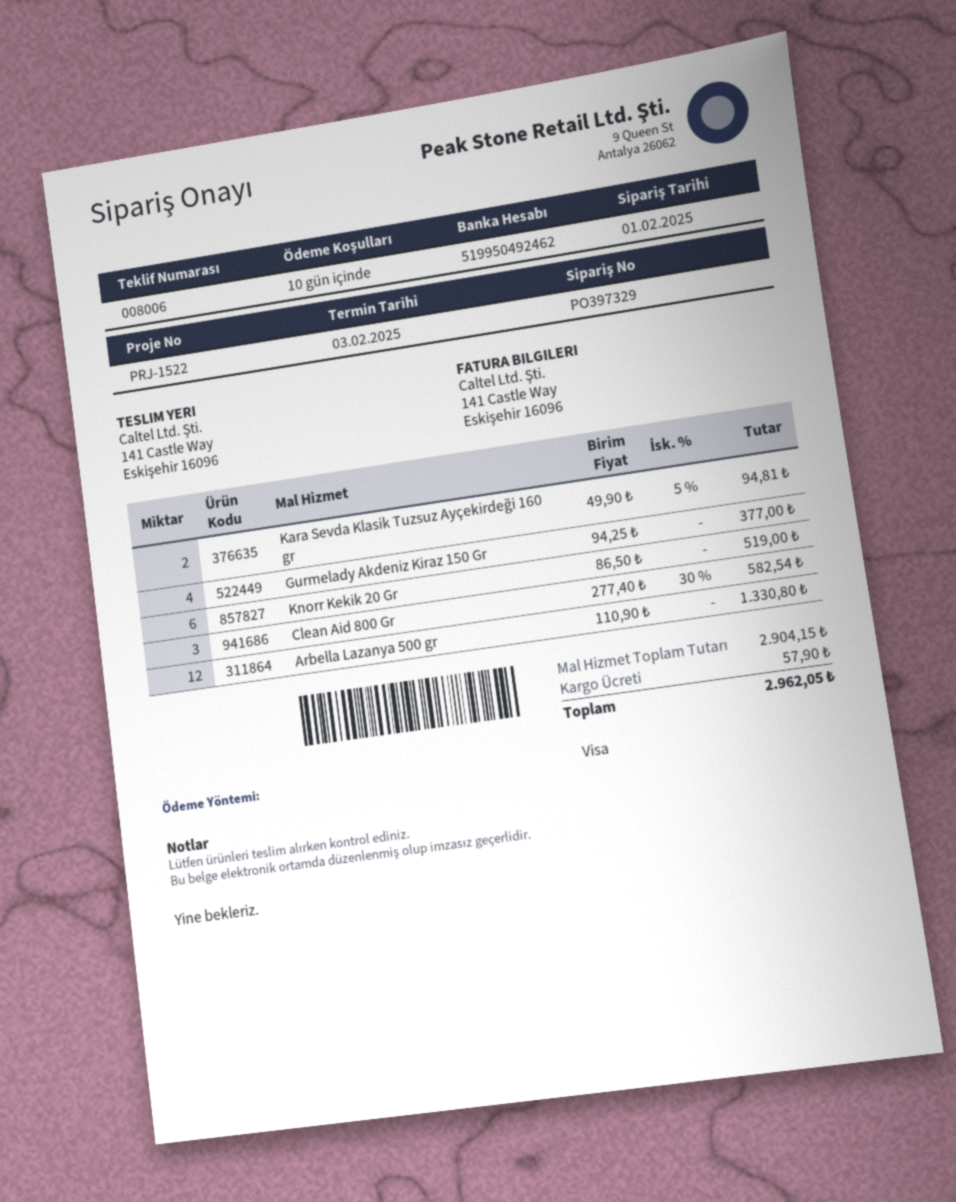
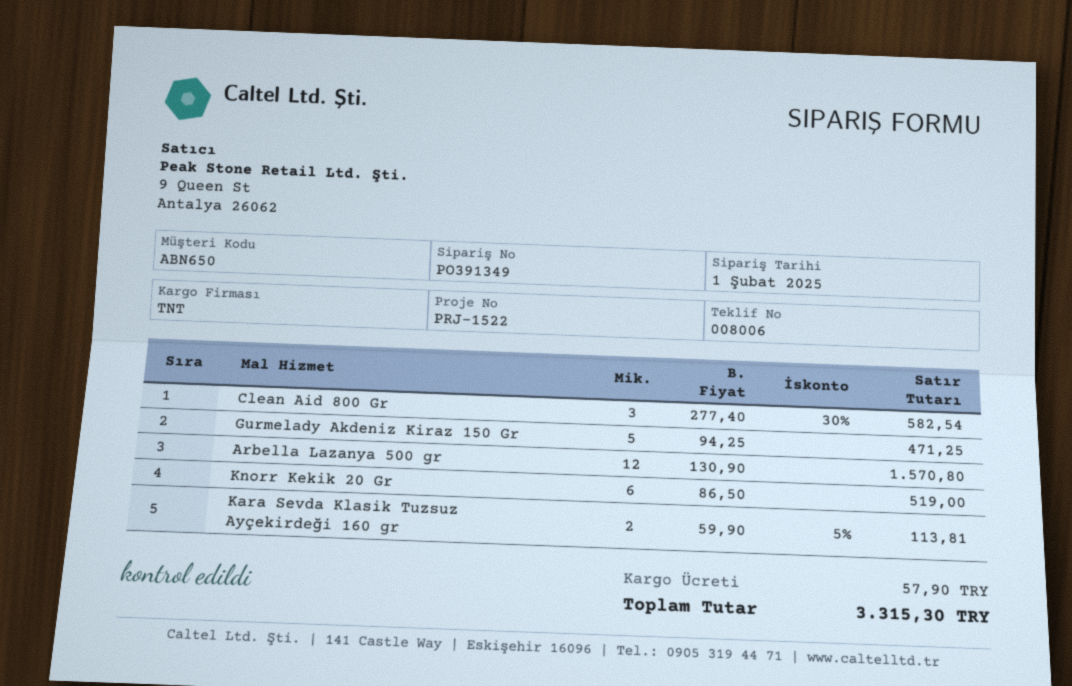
order number: PO397329 -> PO391349
Kara Sevda Klasik Tuzsuz Ayçekirdeği 160 gr: 2 x 49.90 - 5% = 94.81 -> 2 x 59.90 - 5% = 113.81
Gurmelady Akdeniz Kiraz 150 Gr: 4 x 94.25 = 377.00 -> 5 x 94.25 = 471.25
Arbella Lazanya 500 gr: 12 x 110.90 = 1330.80 -> 12 x 130.90 = 1570.80
total: 2962.05 -> 3315.30

